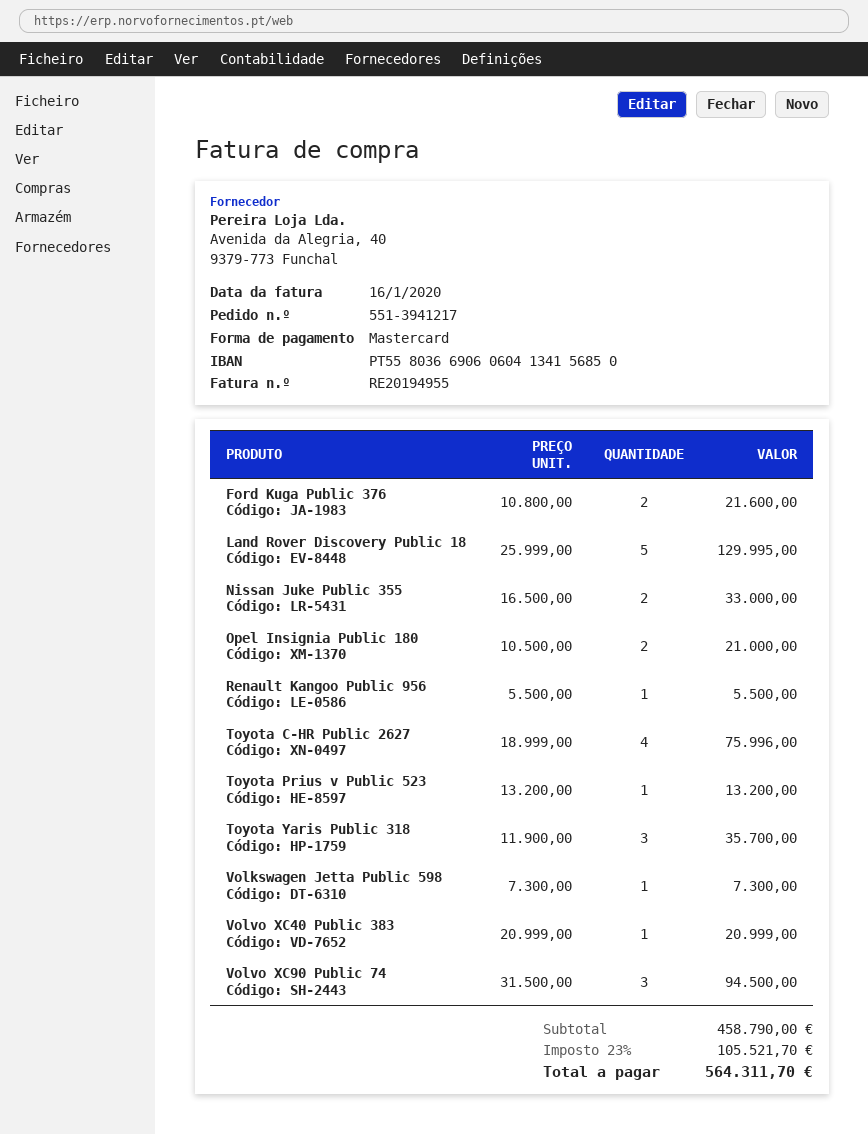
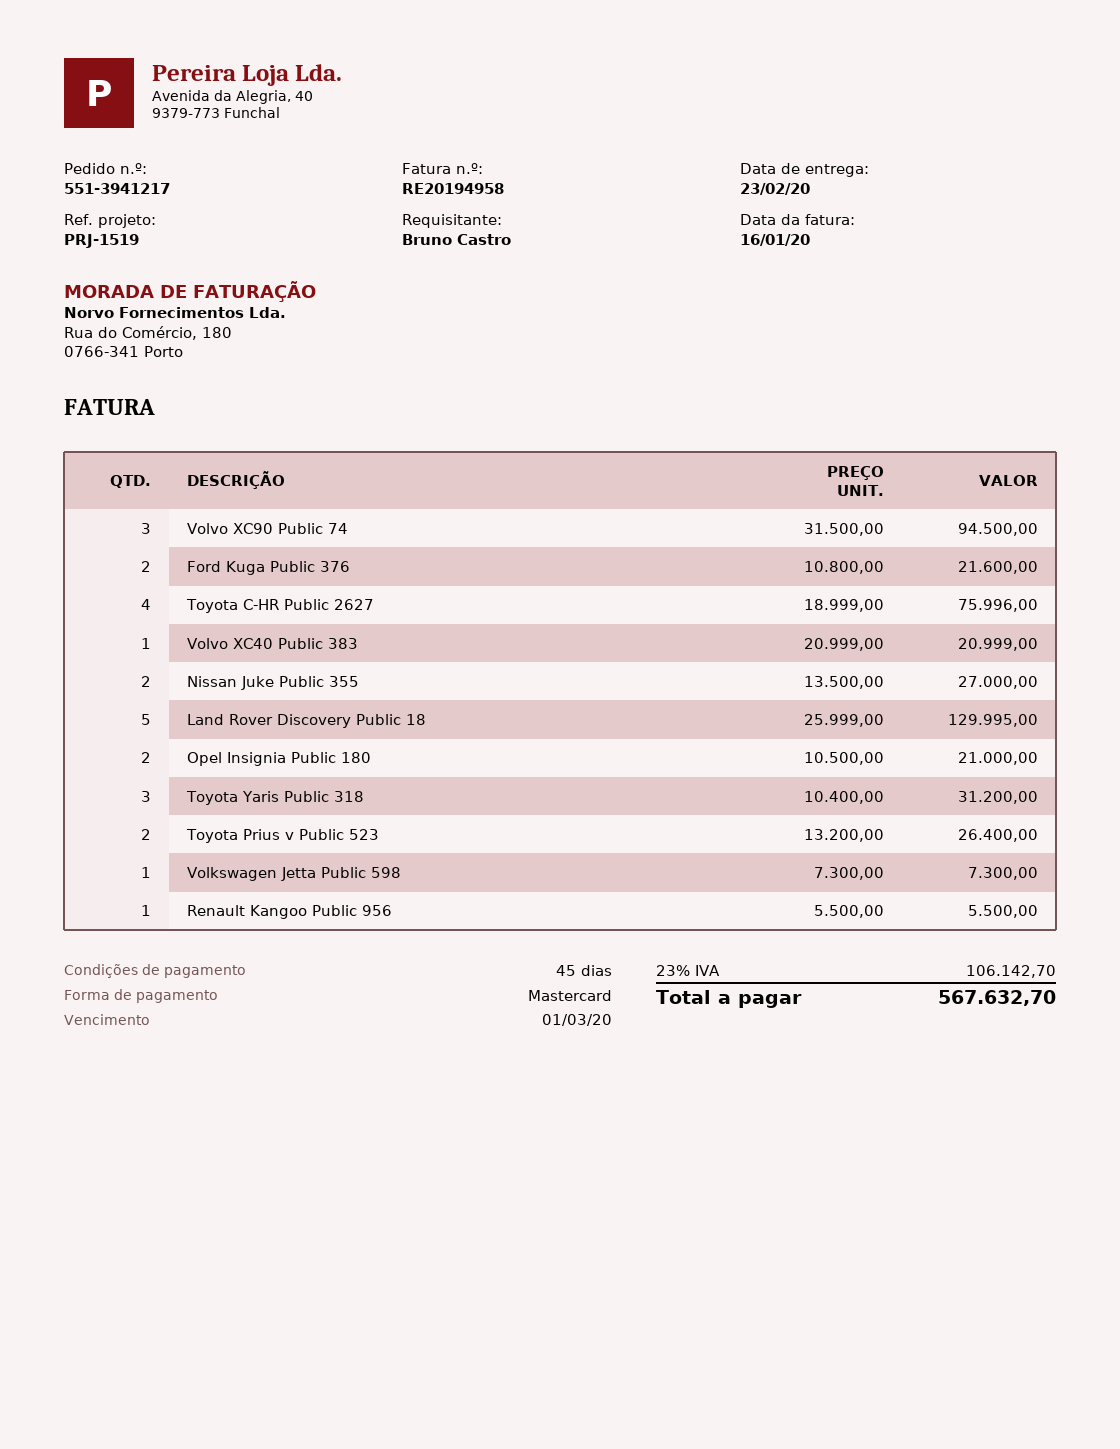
invoice number: RE20194955 -> RE20194958
Nissan Juke Public 355: 2 x 16500.00 = 33000.00 -> 2 x 13500.00 = 27000.00
Toyota Prius v Public 523: 1 x 13200.00 = 13200.00 -> 2 x 13200.00 = 26400.00
Toyota Yaris Public 318: 3 x 11900.00 = 35700.00 -> 3 x 10400.00 = 31200.00
tax: 23% = 105521.70 -> 23% = 106142.70
total: 564311.70 -> 567632.70

